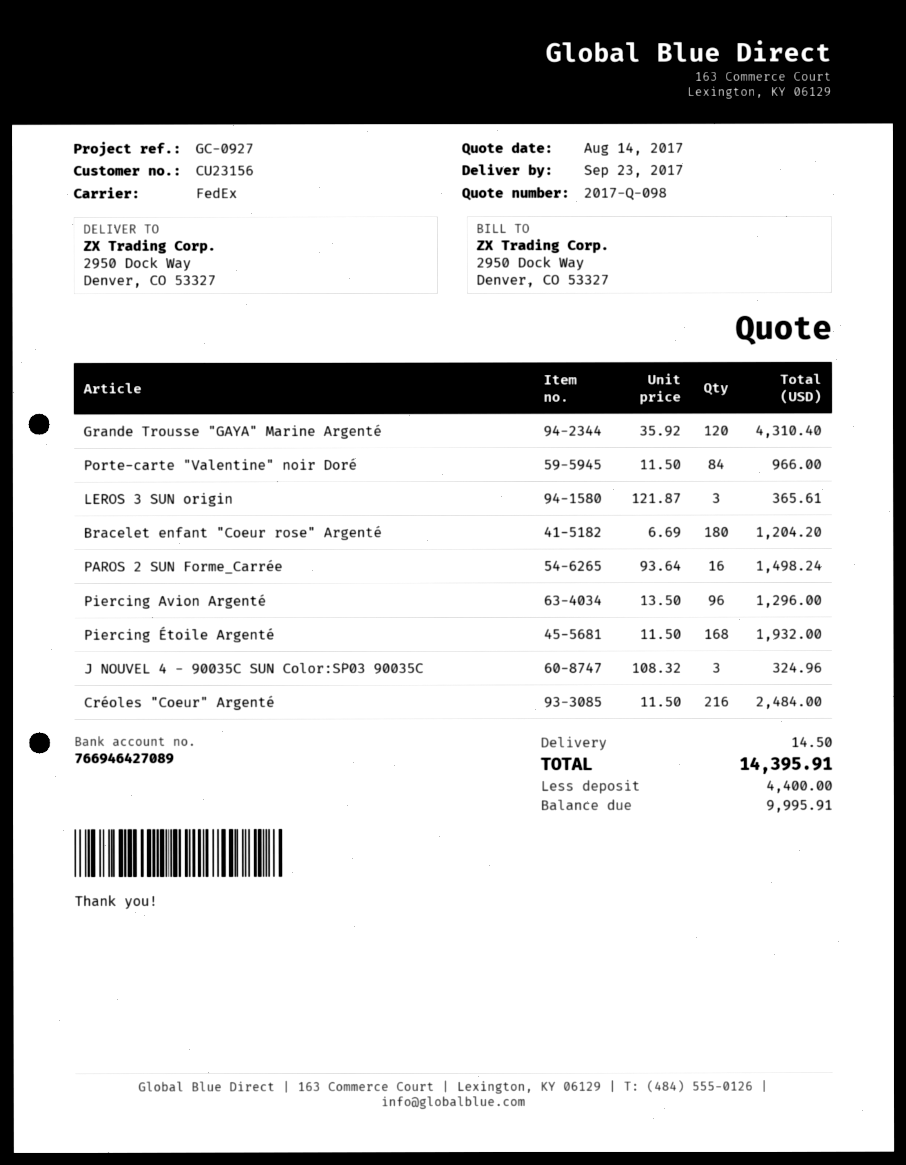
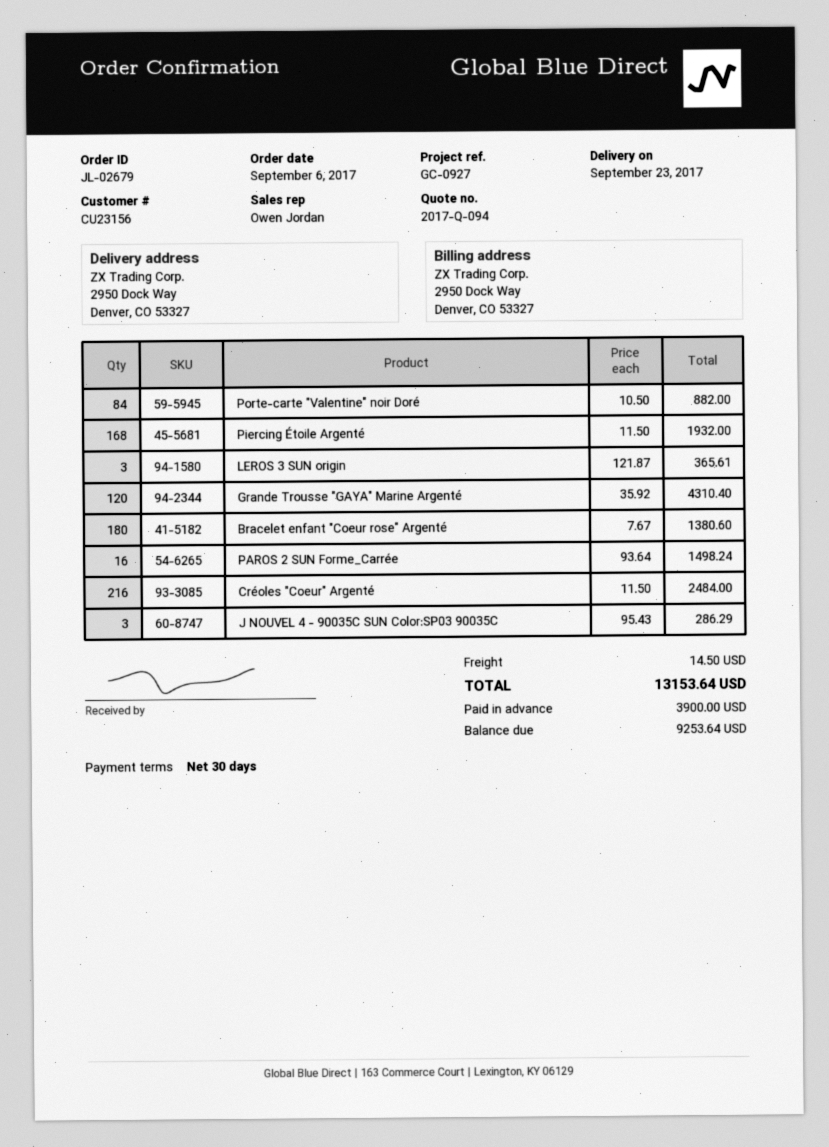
quote number: 2017-Q-098 -> 2017-Q-094
Porte-carte "Valentine" noir Doré: 84 x 11.50 = 966.00 -> 84 x 10.50 = 882.00
Bracelet enfant "Coeur rose" Argenté: 180 x 6.69 = 1204.20 -> 180 x 7.67 = 1380.60
Piercing Avion Argenté: 96 x 13.50 = 1296.00 -> none
J NOUVEL 4 - 90035C SUN Color:SP03 90035C: 3 x 108.32 = 324.96 -> 3 x 95.43 = 286.29
total: 14395.91 -> 13153.64
deposit: 4400.00 -> 3900.00
balance: 9995.91 -> 9253.64

